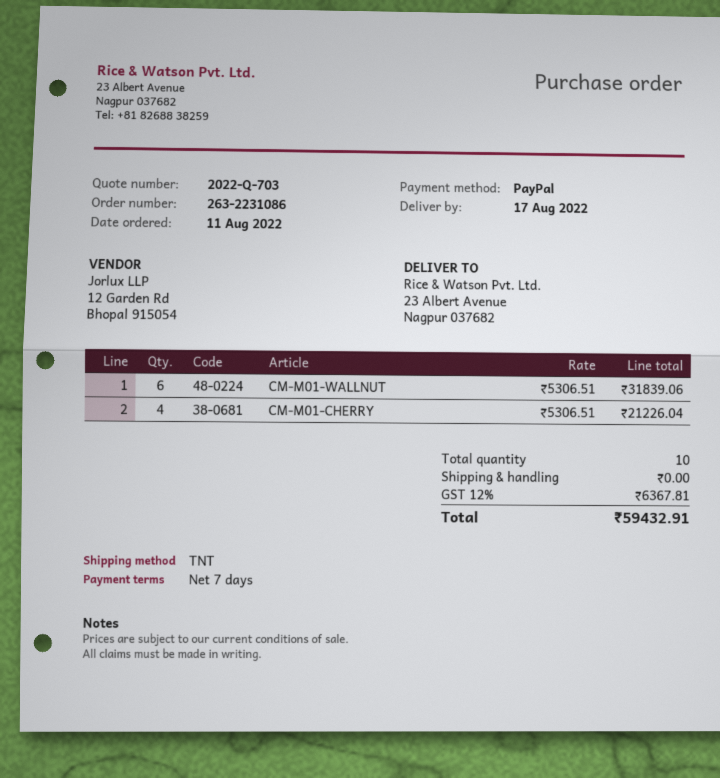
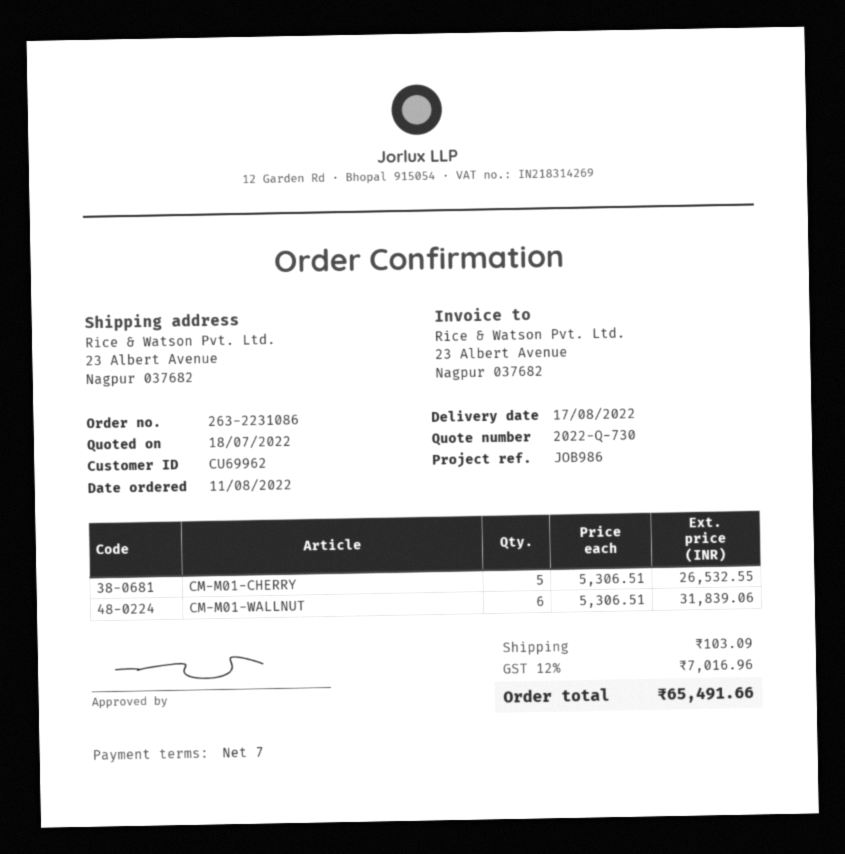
quote number: 2022-Q-703 -> 2022-Q-730
CM-M01-CHERRY: 4 x 5306.51 = 21226.04 -> 5 x 5306.51 = 26532.55
shipping: 0.00 -> 103.09
tax: 12% = 6367.81 -> 12% = 7016.96
total: 59432.91 -> 65491.66

